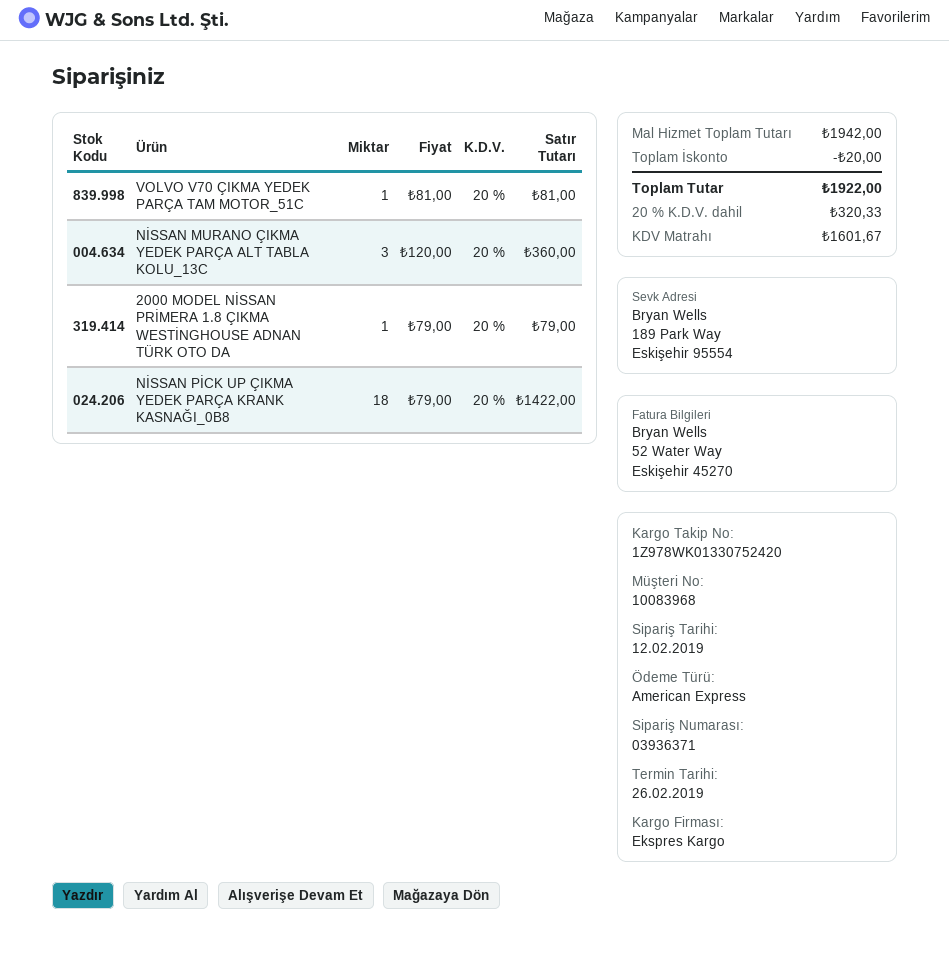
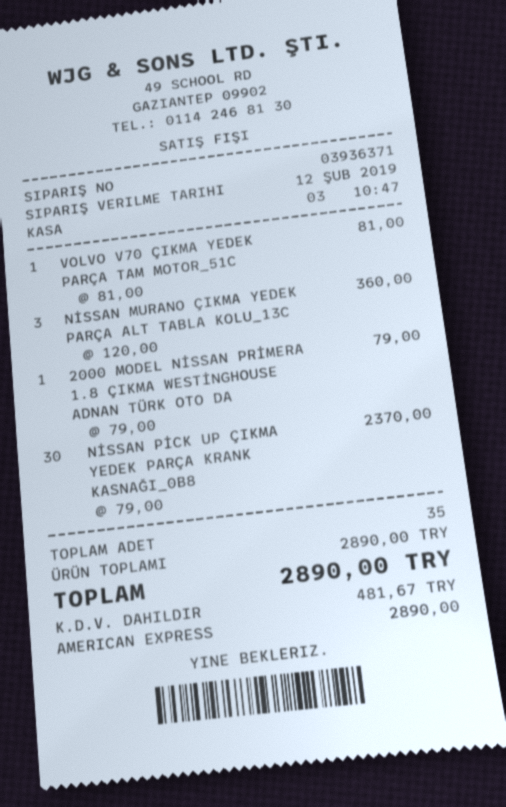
NİSSAN PİCK UP ÇIKMA YEDEK PARÇA KRANK KASNAĞI_0B8: 18 x 79.00 = 1422.00 -> 30 x 79.00 = 2370.00
subtotal: 1942.00 -> 2890.00
discount: 20.00 -> none
tax: 320.33 -> 481.67
total: 1922.00 -> 2890.00

